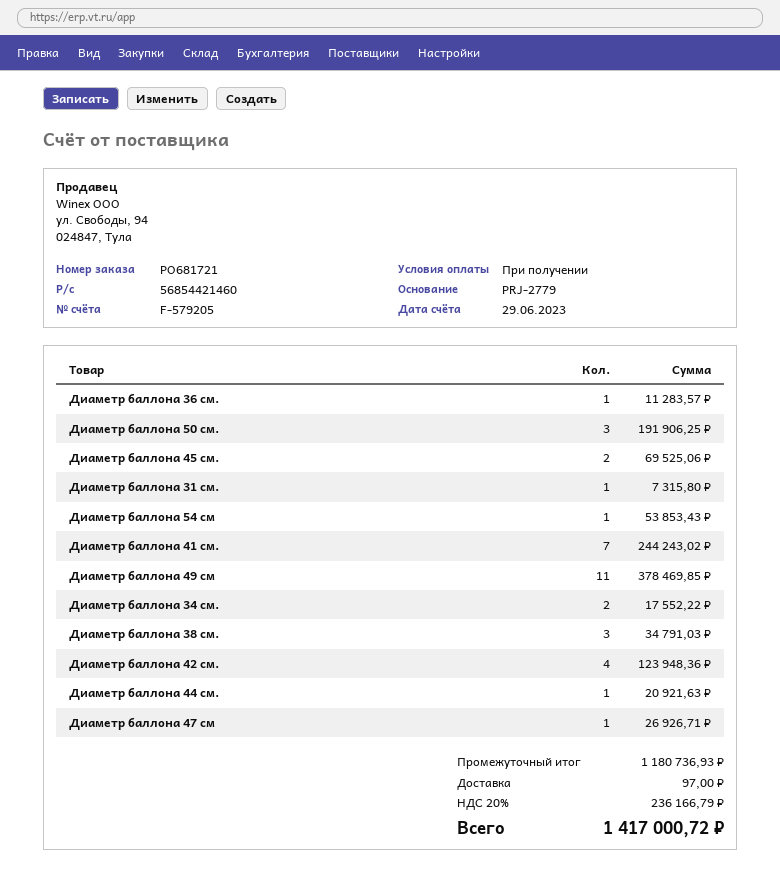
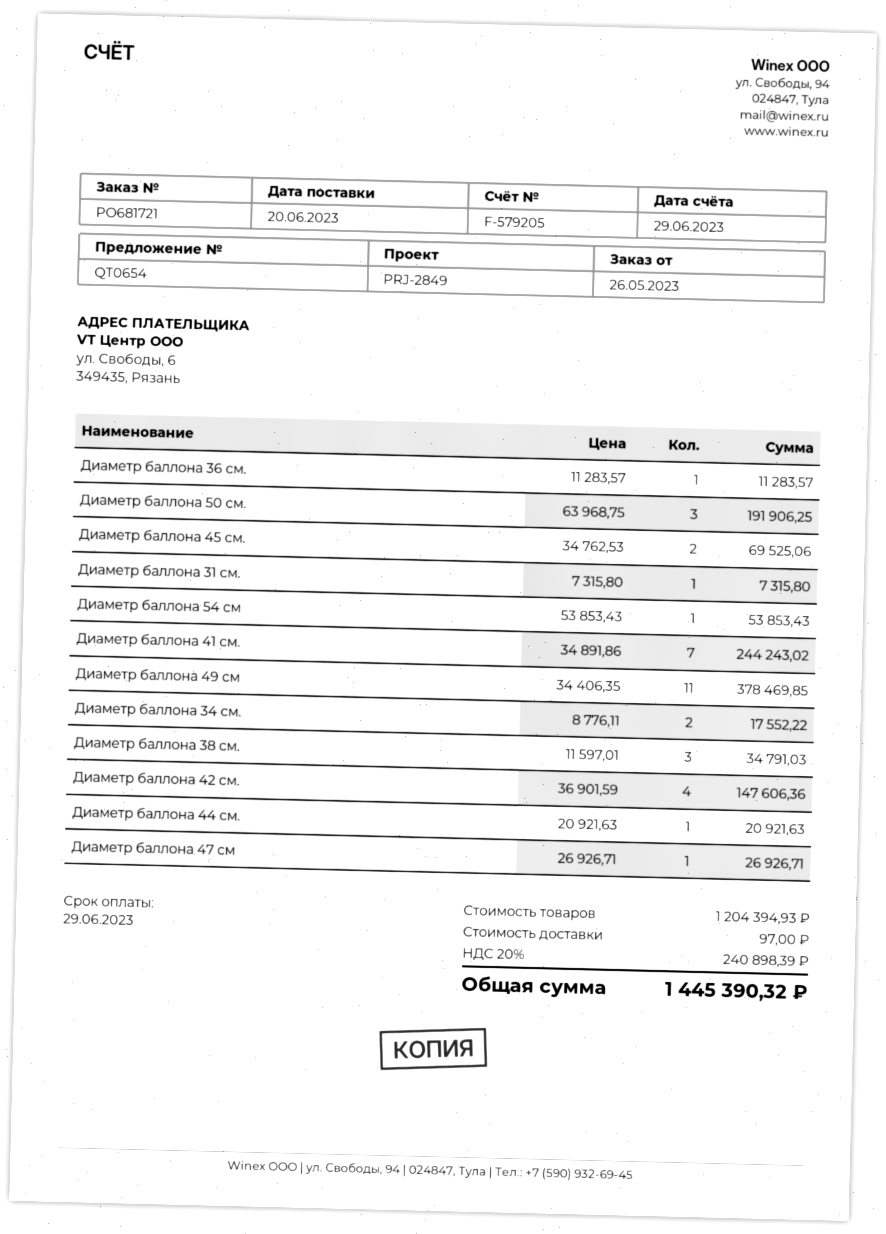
reference: PRJ-2779 -> PRJ-2849
Диаметр баллона 42 см.: 4 for 123948.36 -> 4 for 147606.36
subtotal: 1180736.93 -> 1204394.93
tax: 20% = 236166.79 -> 20% = 240898.39
total: 1417000.72 -> 1445390.32

